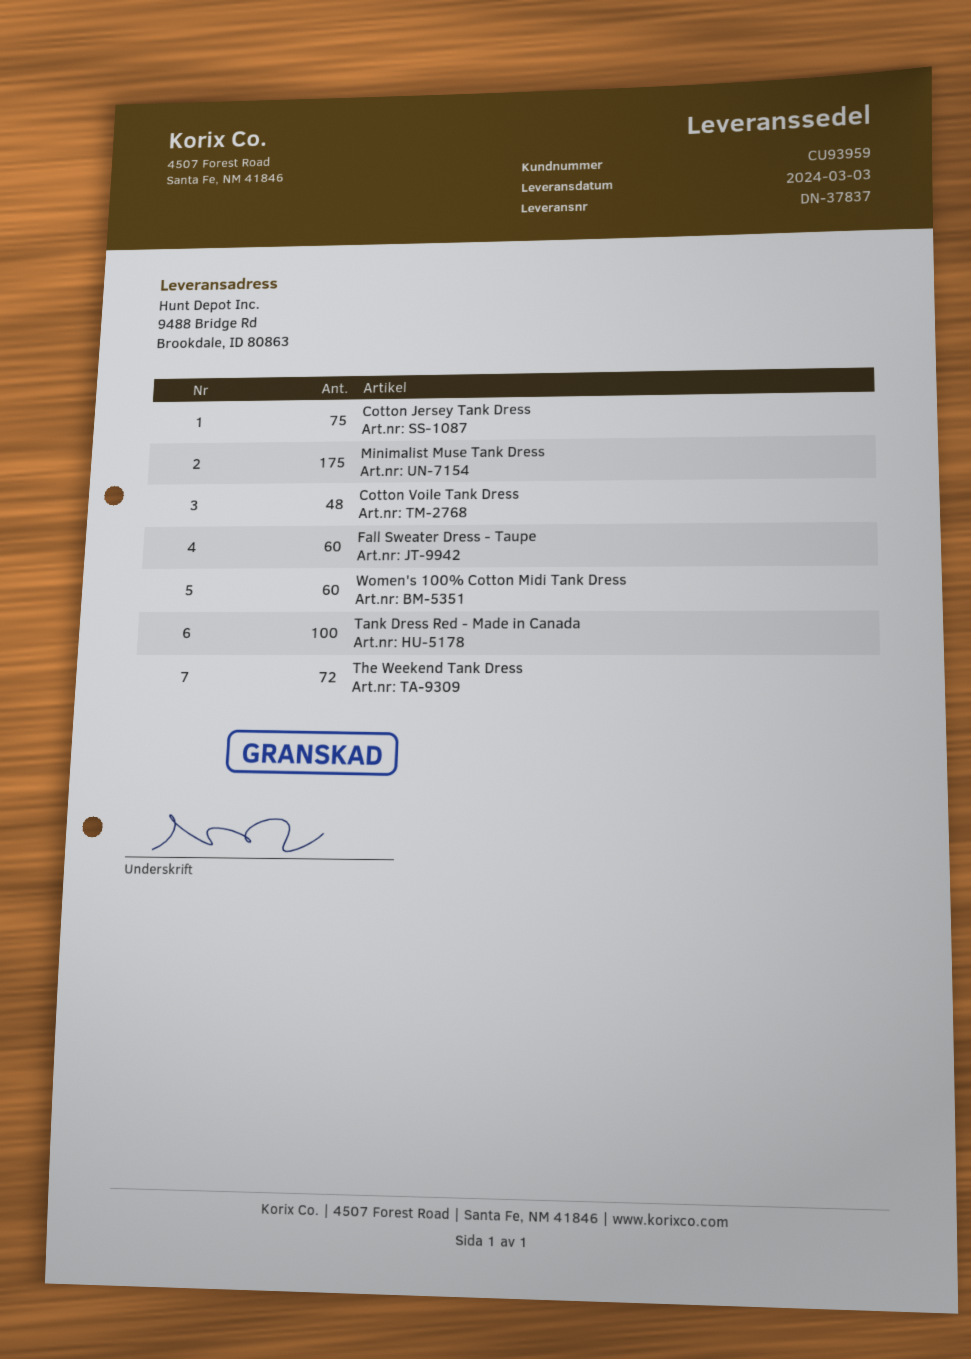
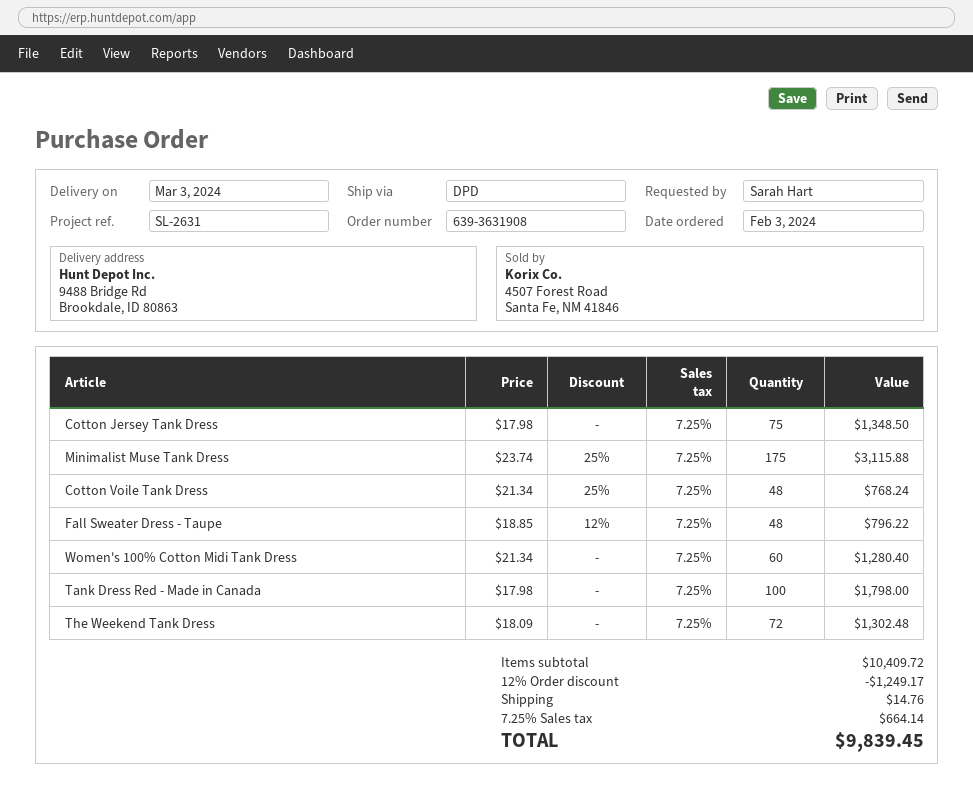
Fall Sweater Dress - Taupe: 60 -> 48

